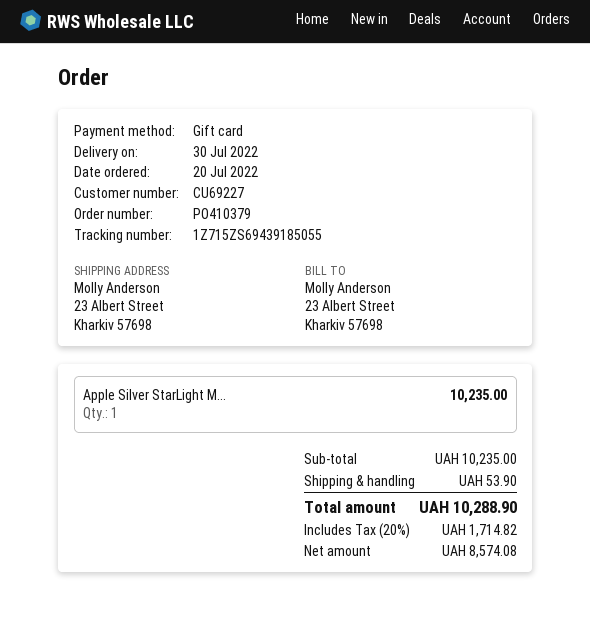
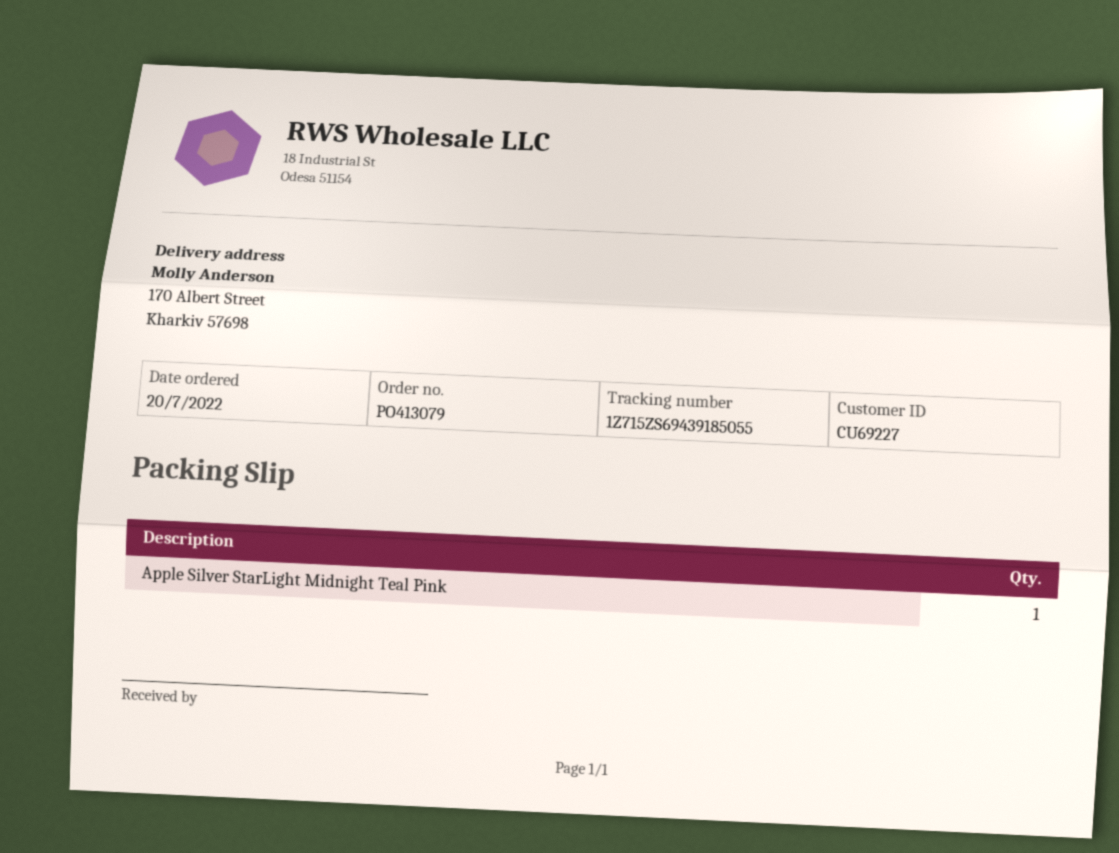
order number: PO410379 -> PO413079
ship to: 23 Albert Street, Kharkiv 57698 -> 170 Albert Street, Kharkiv 57698

